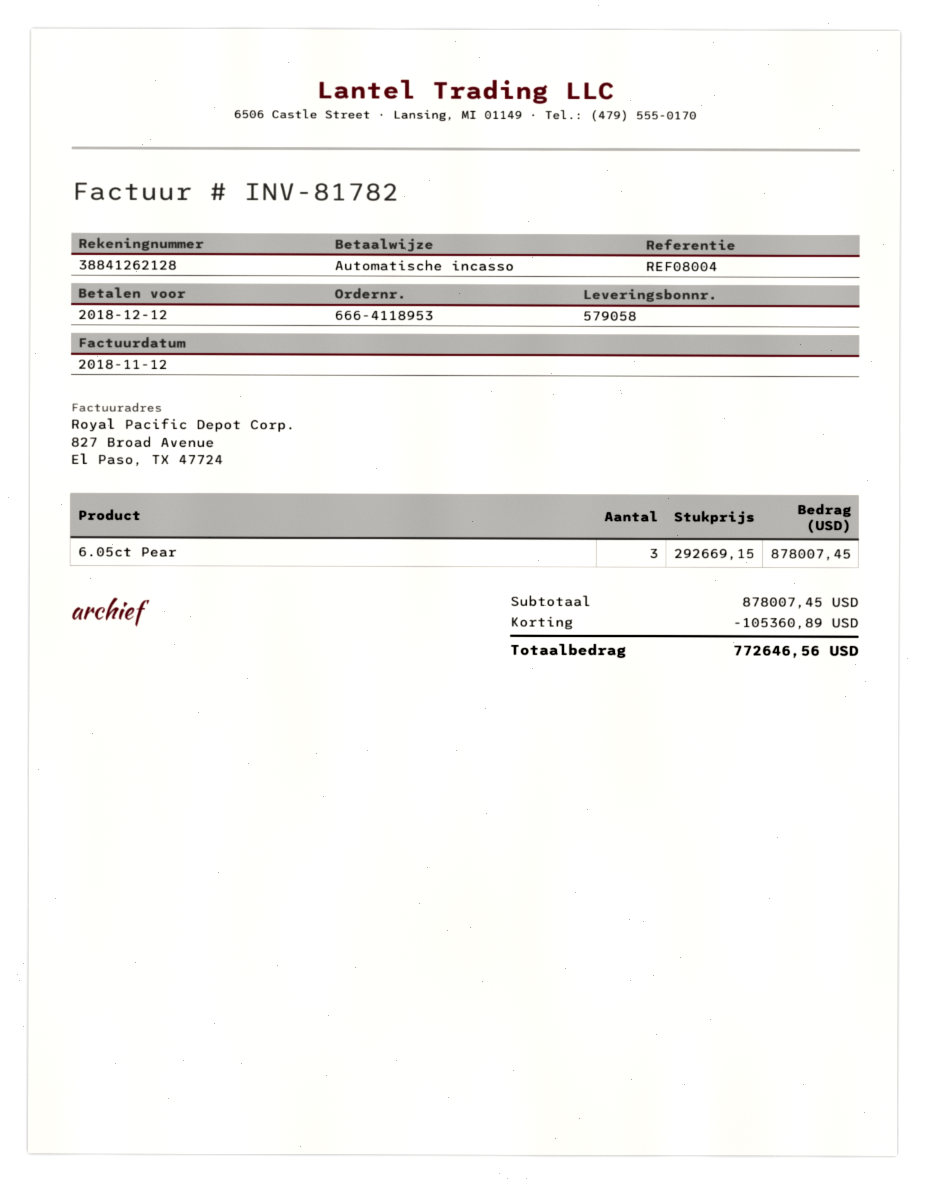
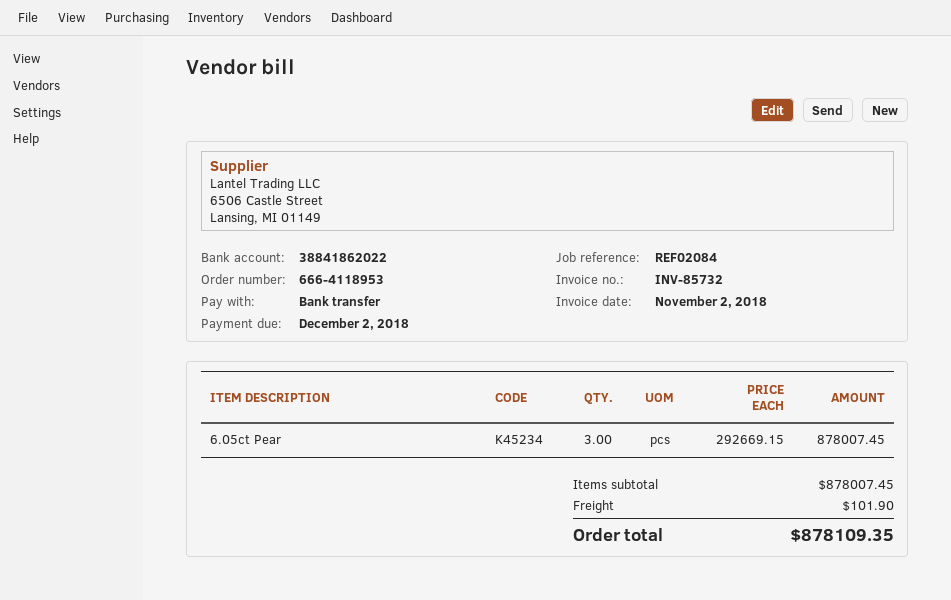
invoice number: INV-81782 -> INV-85732
invoice date: 2018-11-12 -> 2018-11-02
due date: 2018-12-12 -> 2018-12-02
reference: REF08004 -> REF02084
payment method: direct debit -> bank transfer
bank account: 38841262128 -> 38841862022
discount: 105360.89 -> none
shipping: none -> 101.90
total: 772646.56 -> 878109.35

